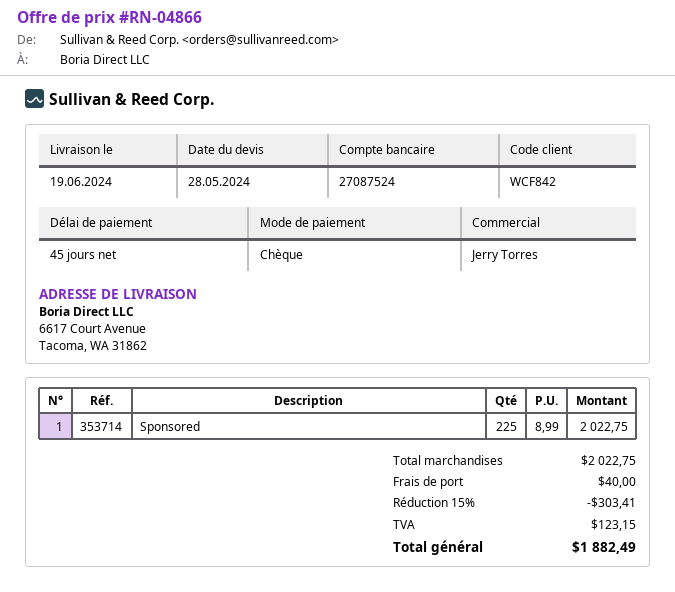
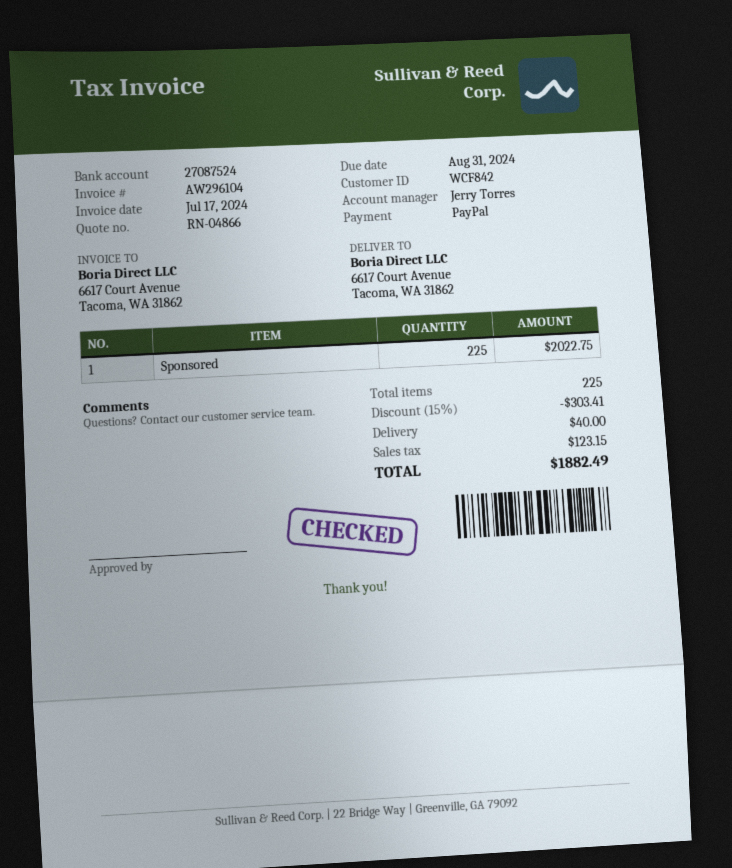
payment method: cheque -> PayPal

